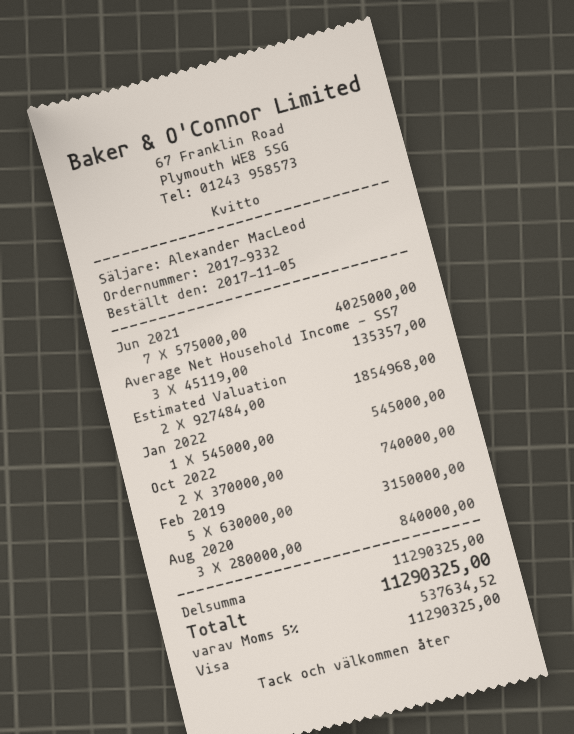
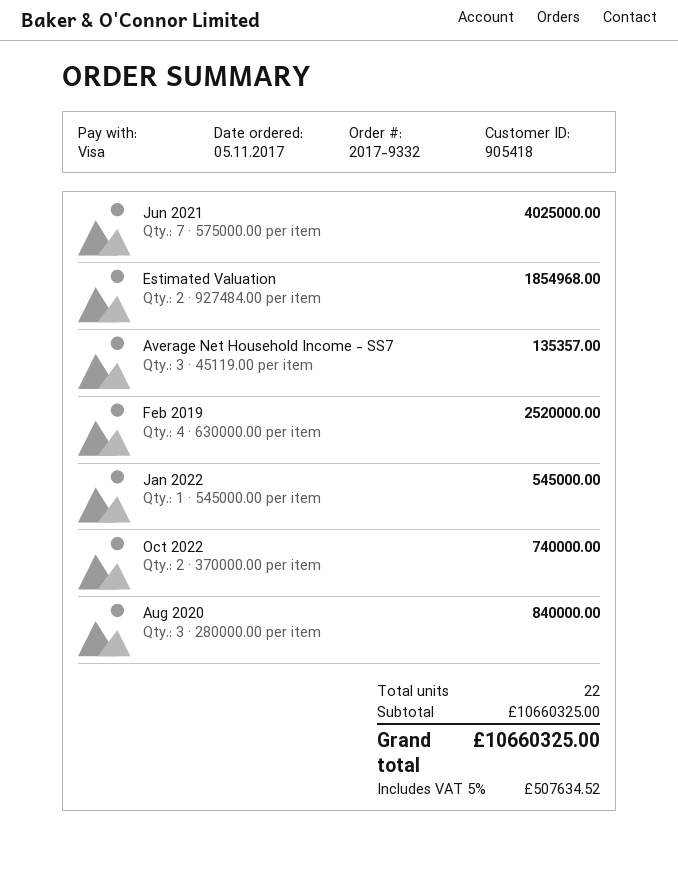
Feb 2019: 5 x 630000.00 = 3150000.00 -> 4 x 630000.00 = 2520000.00
subtotal: 11290325.00 -> 10660325.00
tax: 5% = 537634.52 -> 5% = 507634.52
total: 11290325.00 -> 10660325.00

